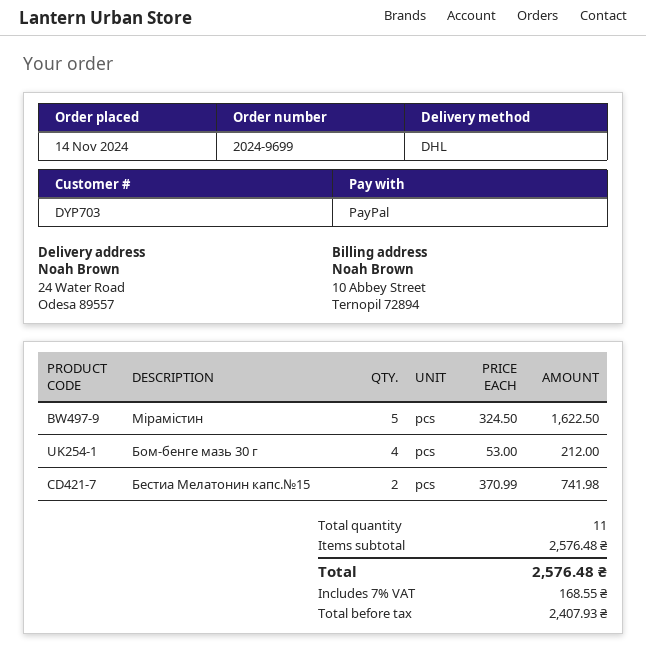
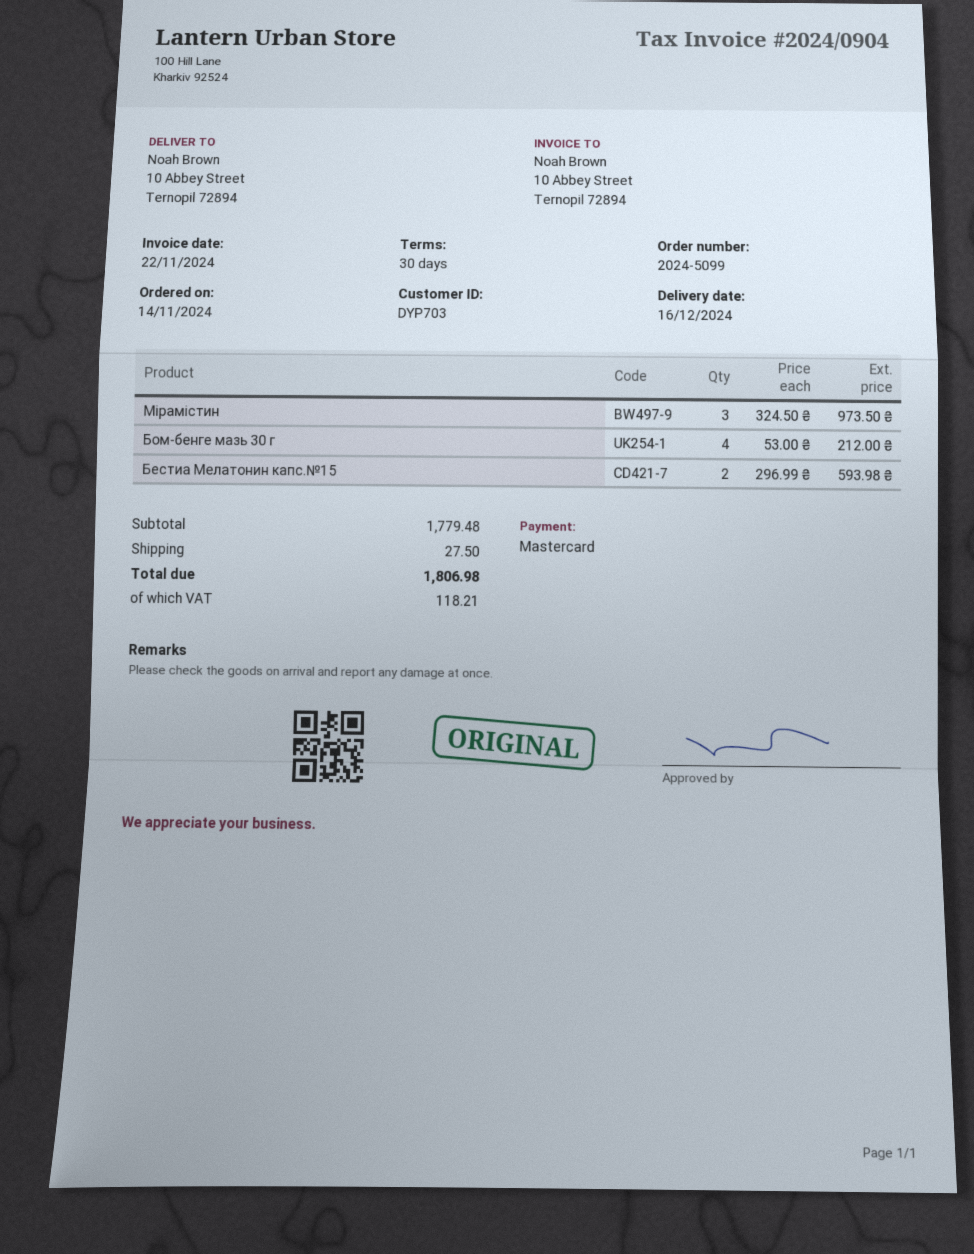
order number: 2024-9699 -> 2024-5099
payment method: PayPal -> Mastercard
ship to: 24 Water Road, Odesa 89557 -> 10 Abbey Street, Ternopil 72894
Мірамістин: 5 x 324.50 = 1622.50 -> 3 x 324.50 = 973.50
Бестиа Мелатонин капс.№15: 2 x 370.99 = 741.98 -> 2 x 296.99 = 593.98
subtotal: 2576.48 -> 1779.48
shipping: none -> 27.50
tax: 168.55 -> 118.21
total: 2576.48 -> 1806.98

